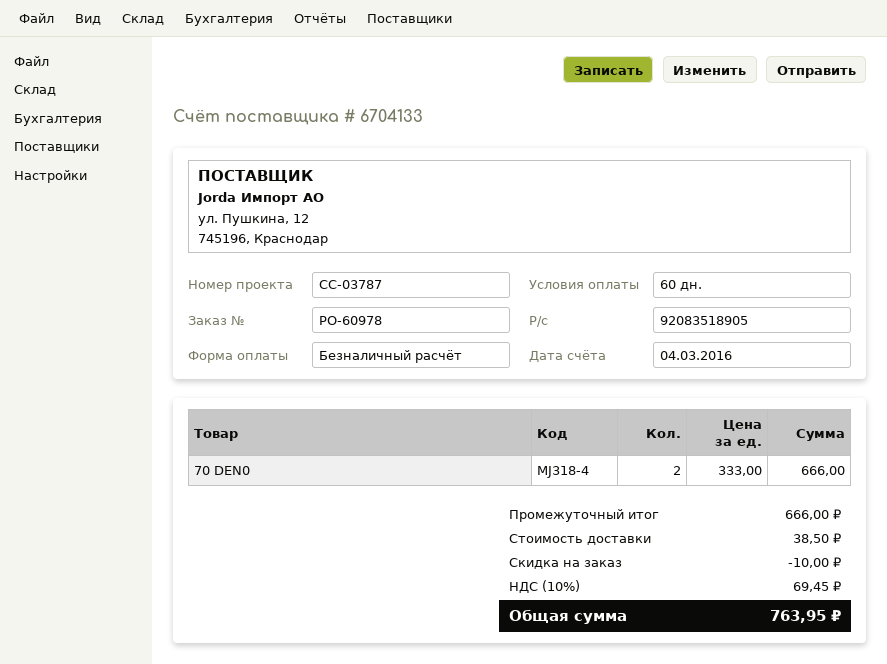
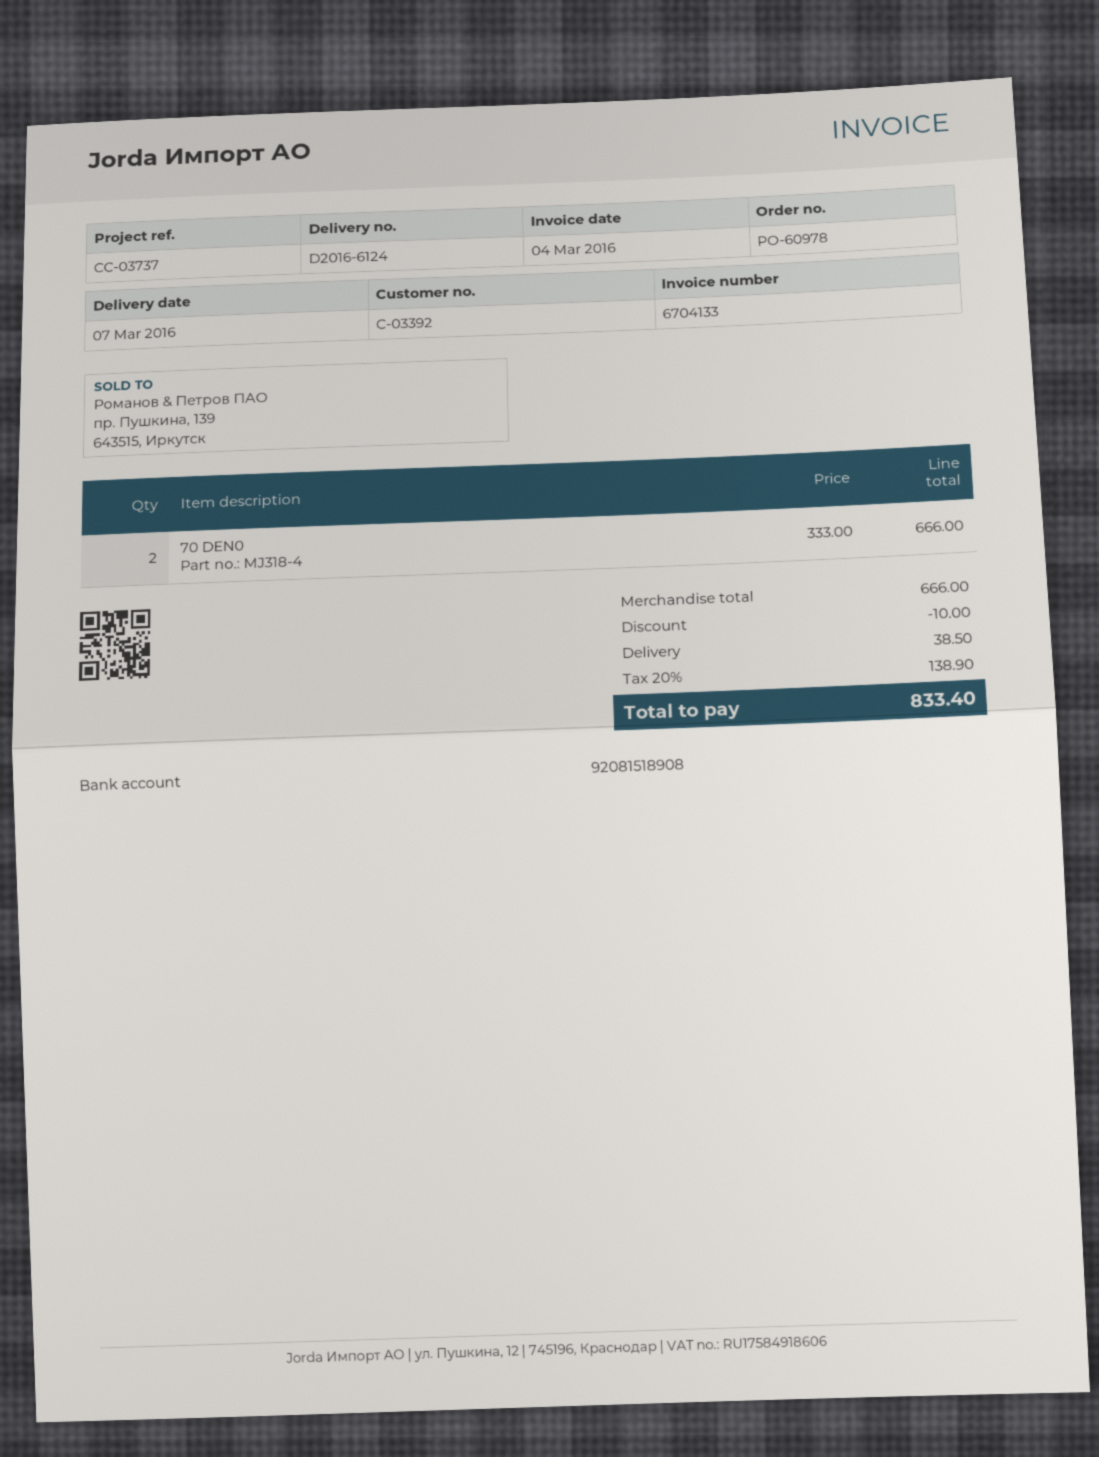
reference: CC-03787 -> CC-03737
bank account: 92083518905 -> 92081518908
tax: 10% = 69.45 -> 20% = 138.90
total: 763.95 -> 833.40

